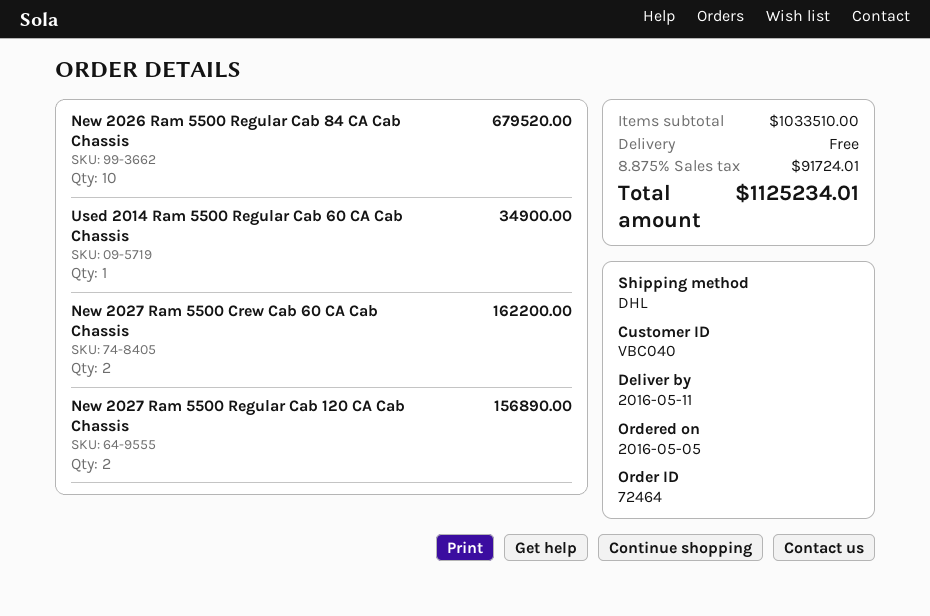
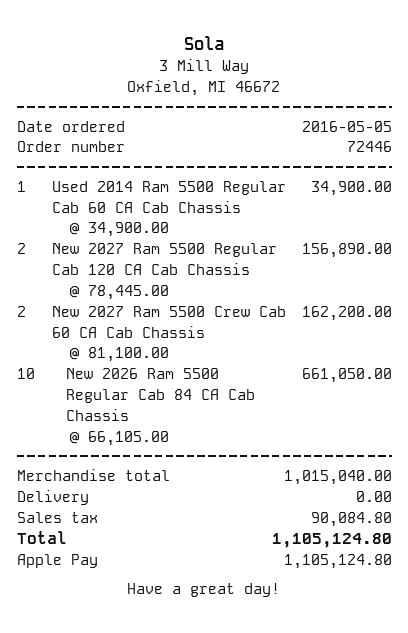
order number: 72464 -> 72446
New 2026 Ram 5500 Regular Cab 84 CA Cab Chassis: 10 for 679520.00 -> 10 for 661050.00
subtotal: 1033510.00 -> 1015040.00
tax: 91724.01 -> 90084.80
total: 1125234.01 -> 1105124.80

